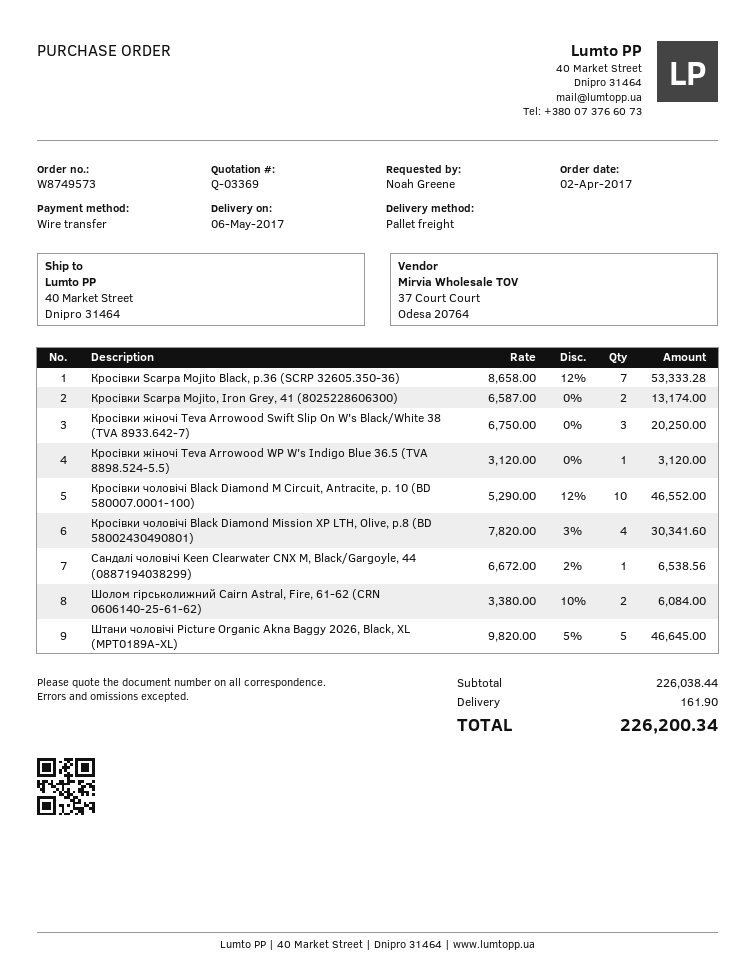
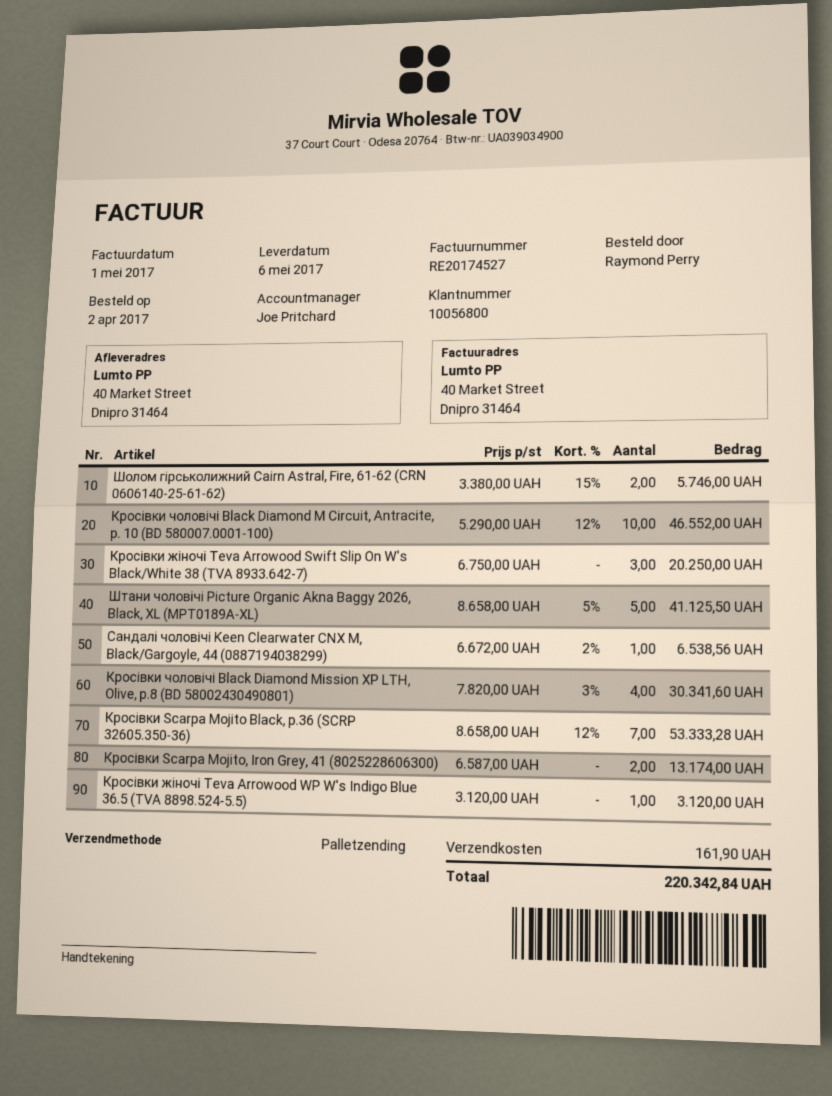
ordered by: Noah Greene -> Raymond Perry
Шолом гірськолижний Cairn Astral, Fire, 61-62 (CRN 0606140-25-61-62): 2 x 3380.00 - 10% = 6084.00 -> 2 x 3380.00 - 15% = 5746.00
Штани чоловічі Picture Organic Akna Baggy 2026, Black, XL (MPT0189A-XL): 5 x 9820.00 - 5% = 46645.00 -> 5 x 8658.00 - 5% = 41125.50
total: 226200.34 -> 220342.84

